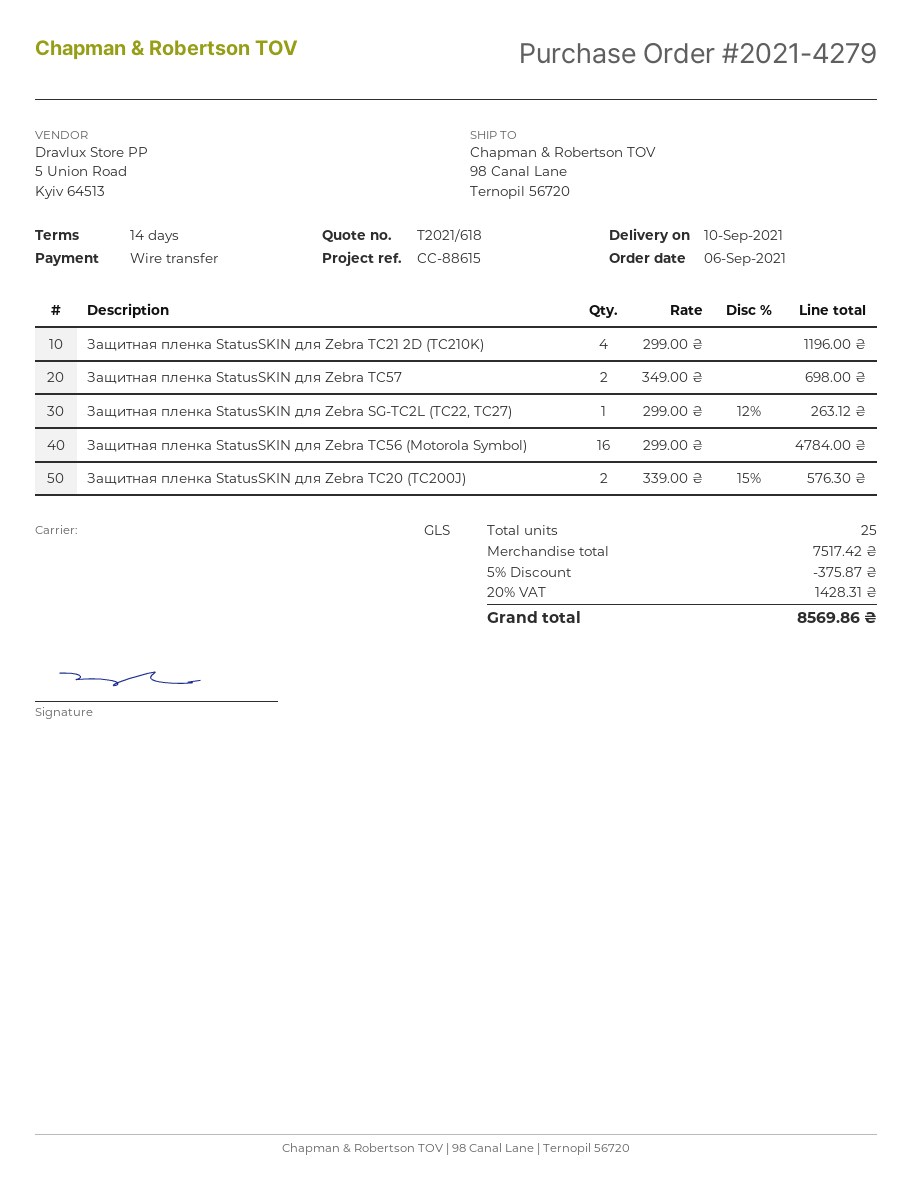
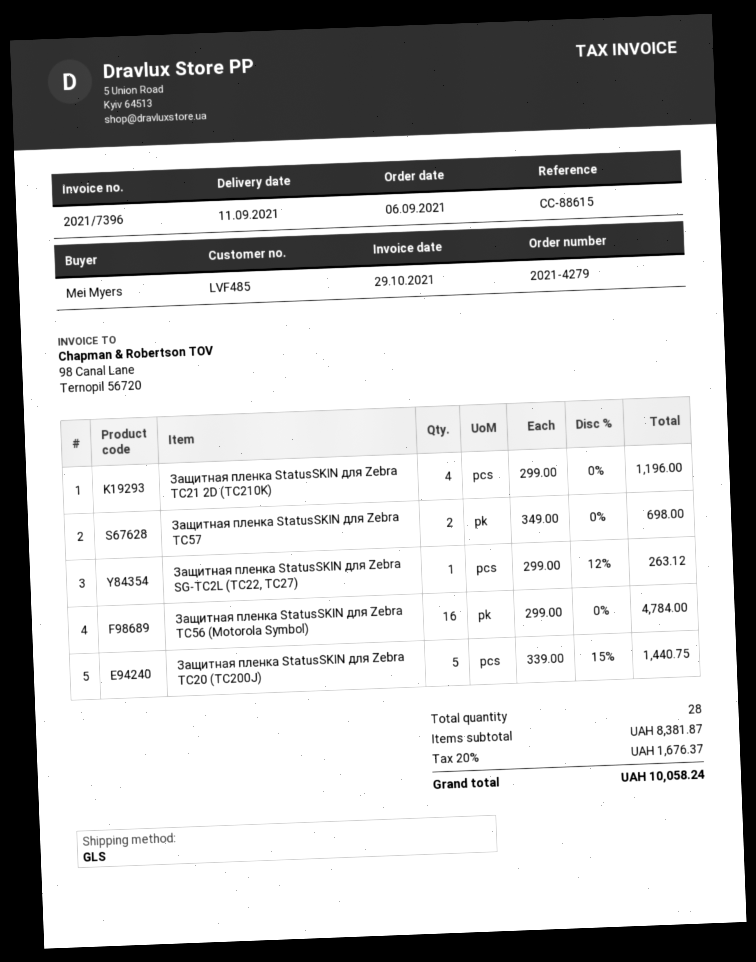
delivery date: 2021-09-10 -> 2021-09-11
Защитная пленка StatusSKIN для Zebra TC20 (TC200J): 2 x 339.00 - 15% = 576.30 -> 5 x 339.00 - 15% = 1440.75
total quantity: 25 -> 28
subtotal: 7517.42 -> 8381.87
discount: 5% = 375.87 -> none
tax: 20% = 1428.31 -> 20% = 1676.37
total: 8569.86 -> 10058.24

